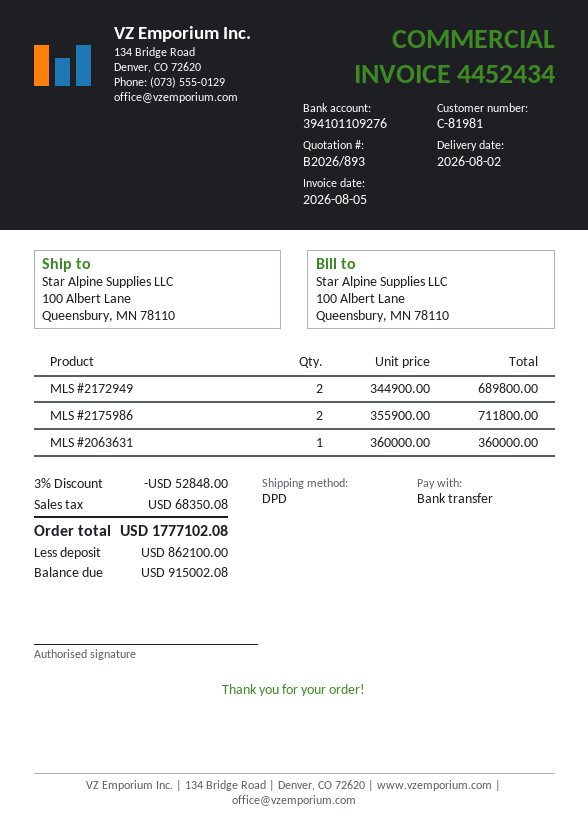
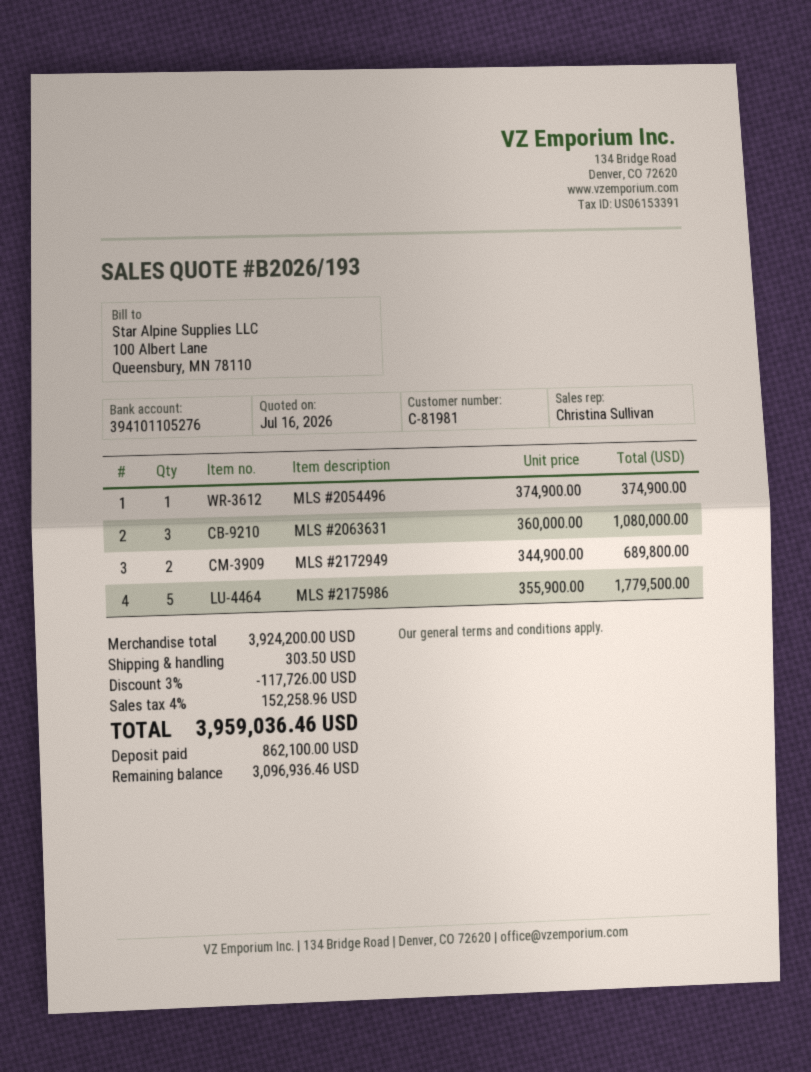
quote number: B2026/893 -> B2026/193
bank account: 394101109276 -> 394101105276
MLS #2175986: 2 x 355900.00 = 711800.00 -> 5 x 355900.00 = 1779500.00
MLS #2063631: 1 x 360000.00 = 360000.00 -> 3 x 360000.00 = 1080000.00
MLS #2054496: none -> 1 x 374900.00 = 374900.00
discount: 3% = 52848.00 -> 3% = 117726.00
shipping: none -> 303.50
tax: 68350.08 -> 152258.96
total: 1777102.08 -> 3959036.46
balance: 915002.08 -> 3096936.46

